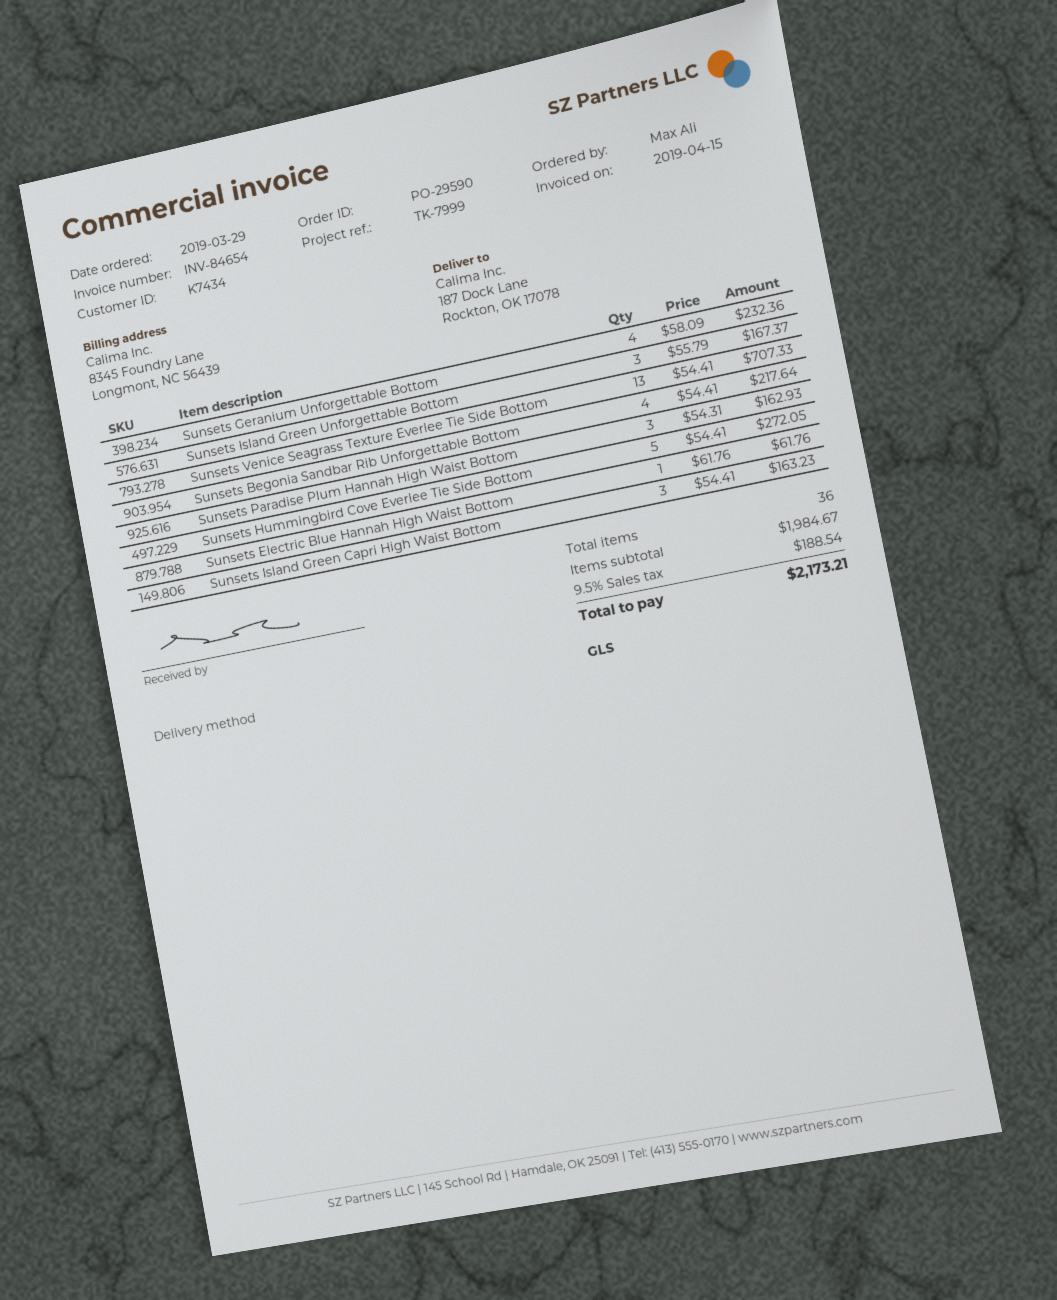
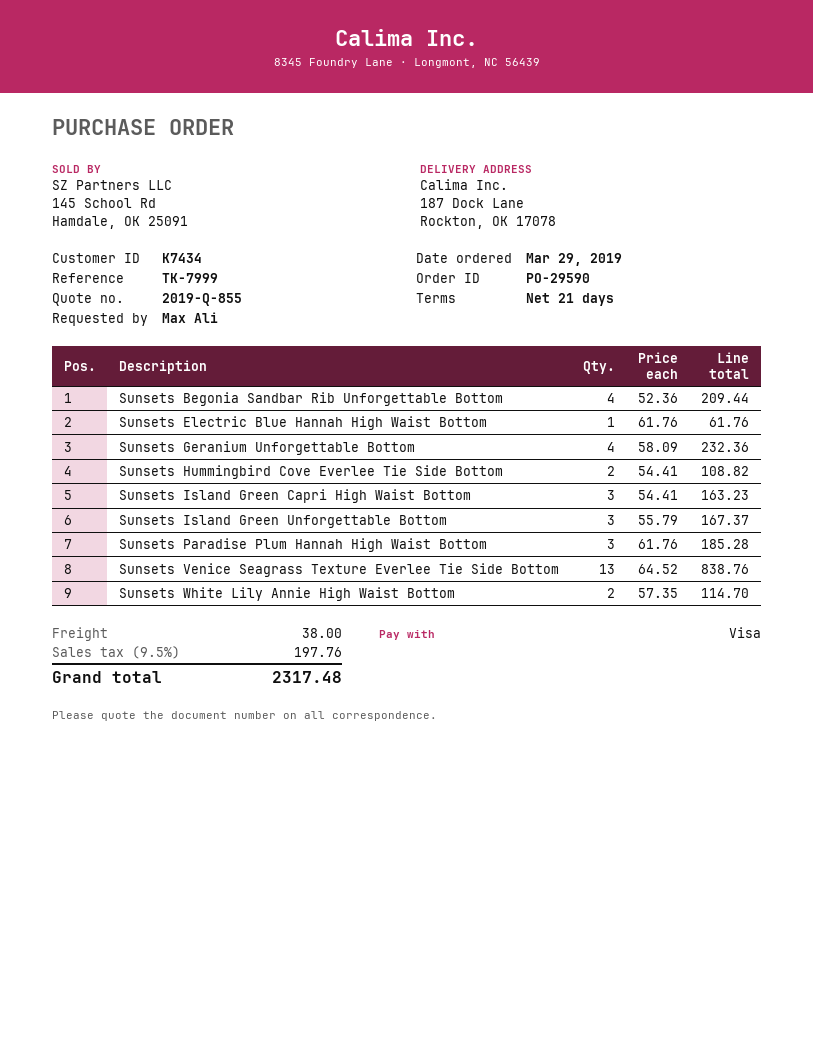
Sunsets Venice Seagrass Texture Everlee Tie Side Bottom: 13 x 54.41 = 707.33 -> 13 x 64.52 = 838.76
Sunsets Begonia Sandbar Rib Unforgettable Bottom: 4 x 54.41 = 217.64 -> 4 x 52.36 = 209.44
Sunsets Paradise Plum Hannah High Waist Bottom: 3 x 54.31 = 162.93 -> 3 x 61.76 = 185.28
Sunsets Hummingbird Cove Everlee Tie Side Bottom: 5 x 54.41 = 272.05 -> 2 x 54.41 = 108.82
Sunsets White Lily Annie High Waist Bottom: none -> 2 x 57.35 = 114.70
shipping: none -> 38.00
tax: 9.5% = 188.54 -> 9.5% = 197.76
total: 2173.21 -> 2317.48

